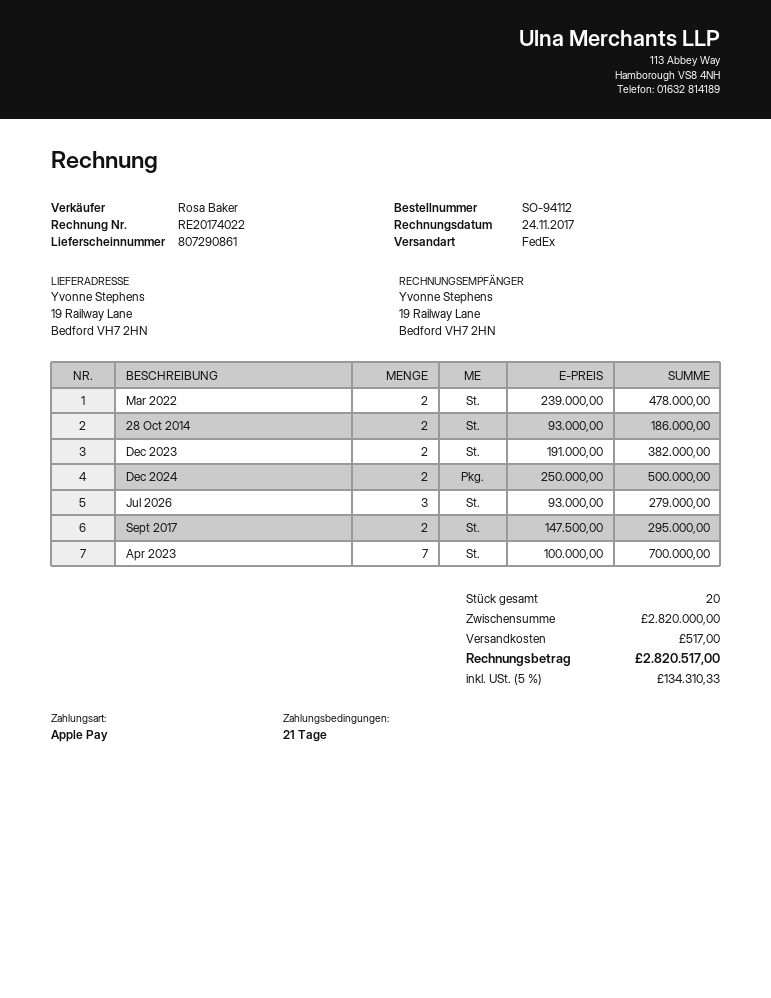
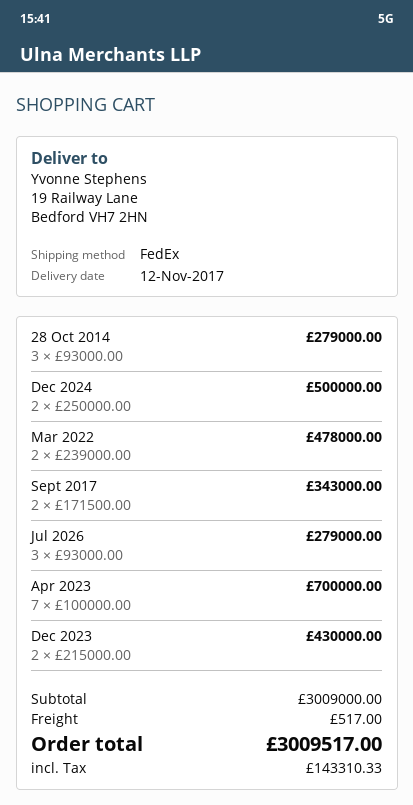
28 Oct 2014: 2 x 93000.00 = 186000.00 -> 3 x 93000.00 = 279000.00
Dec 2023: 2 x 191000.00 = 382000.00 -> 2 x 215000.00 = 430000.00
Sept 2017: 2 x 147500.00 = 295000.00 -> 2 x 171500.00 = 343000.00
subtotal: 2820000.00 -> 3009000.00
tax: 134310.33 -> 143310.33
total: 2820517.00 -> 3009517.00

